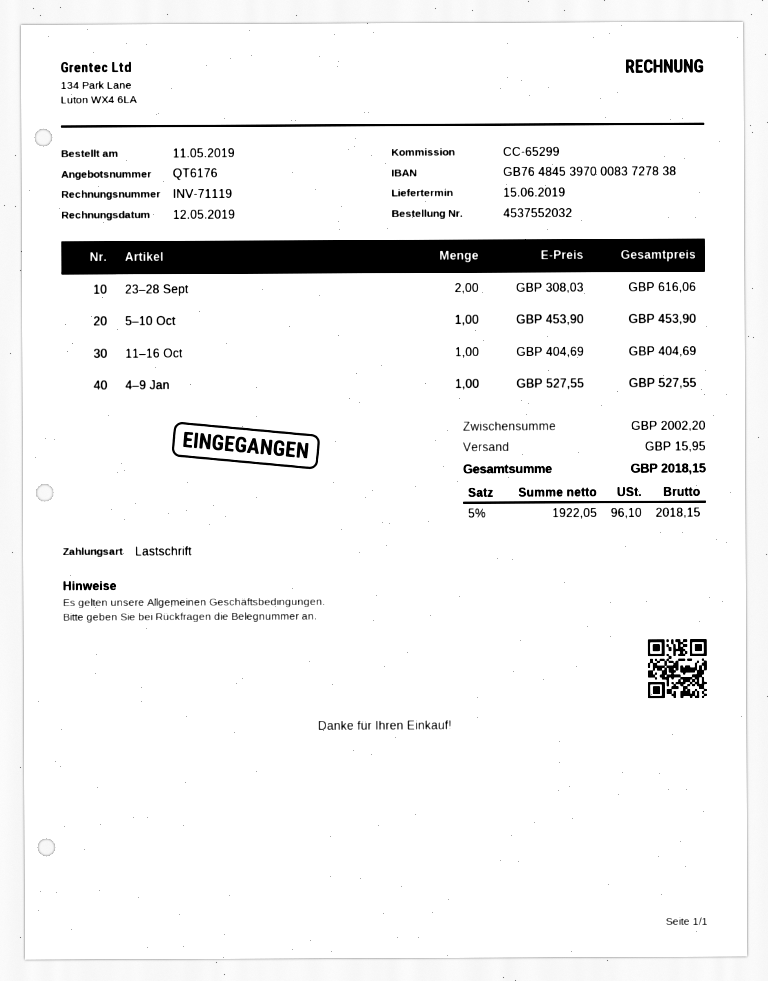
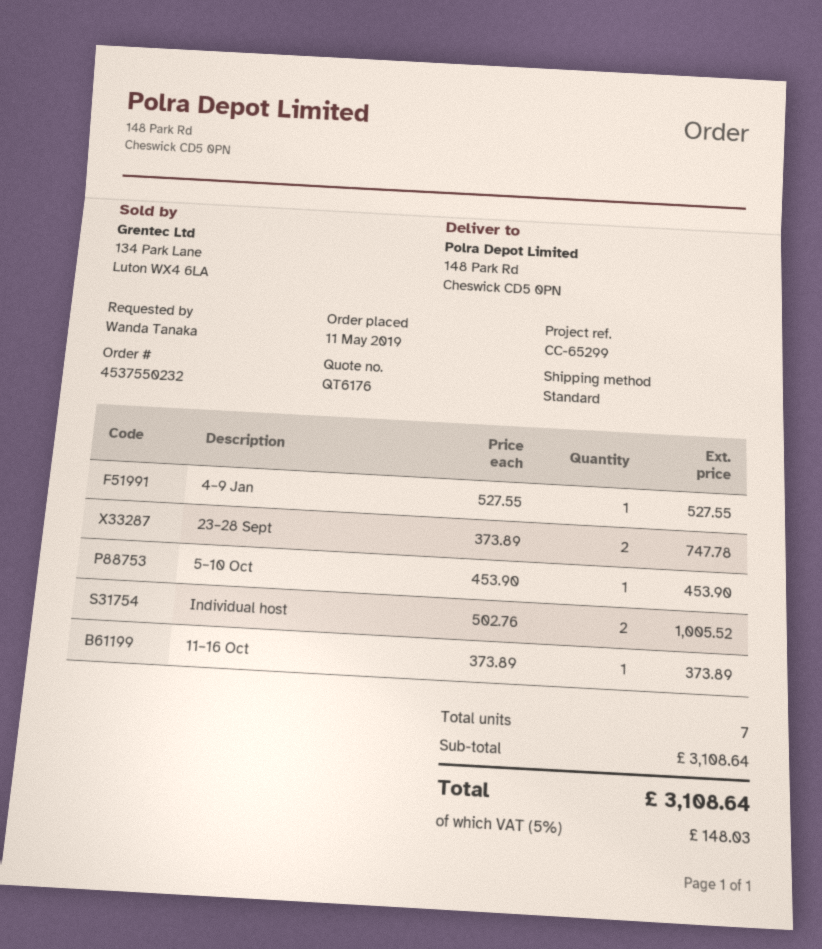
order number: 4537552032 -> 4537550232
23–28 Sept: 2 x 308.03 = 616.06 -> 2 x 373.89 = 747.78
11–16 Oct: 1 x 404.69 = 404.69 -> 1 x 373.89 = 373.89
Individual host: none -> 2 x 502.76 = 1005.52
subtotal: 2002.20 -> 3108.64
shipping: 15.95 -> none
tax: 5% = 96.10 -> 5% = 148.03
total: 2018.15 -> 3108.64

